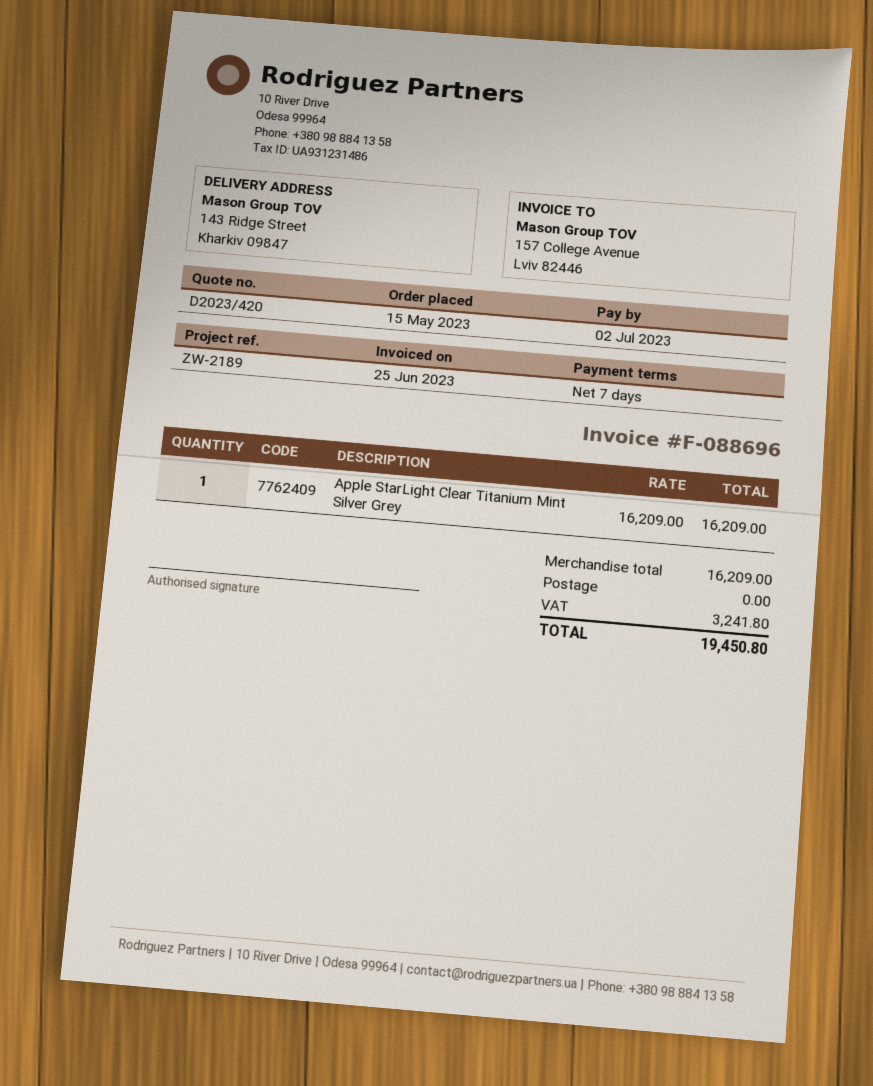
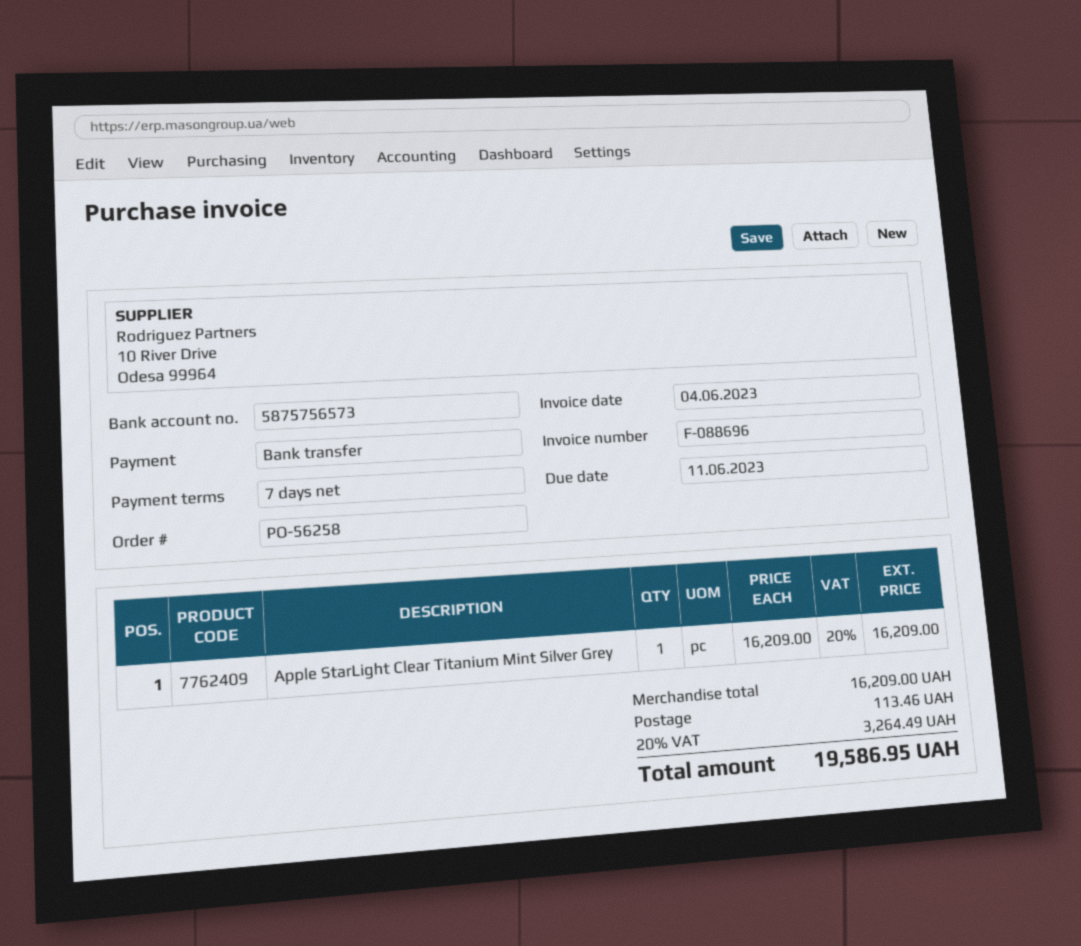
invoice date: 2023-06-25 -> 2023-06-04
due date: 2023-07-02 -> 2023-06-11
shipping: 0.00 -> 113.46
tax: 3241.80 -> 3264.49
total: 19450.80 -> 19586.95

